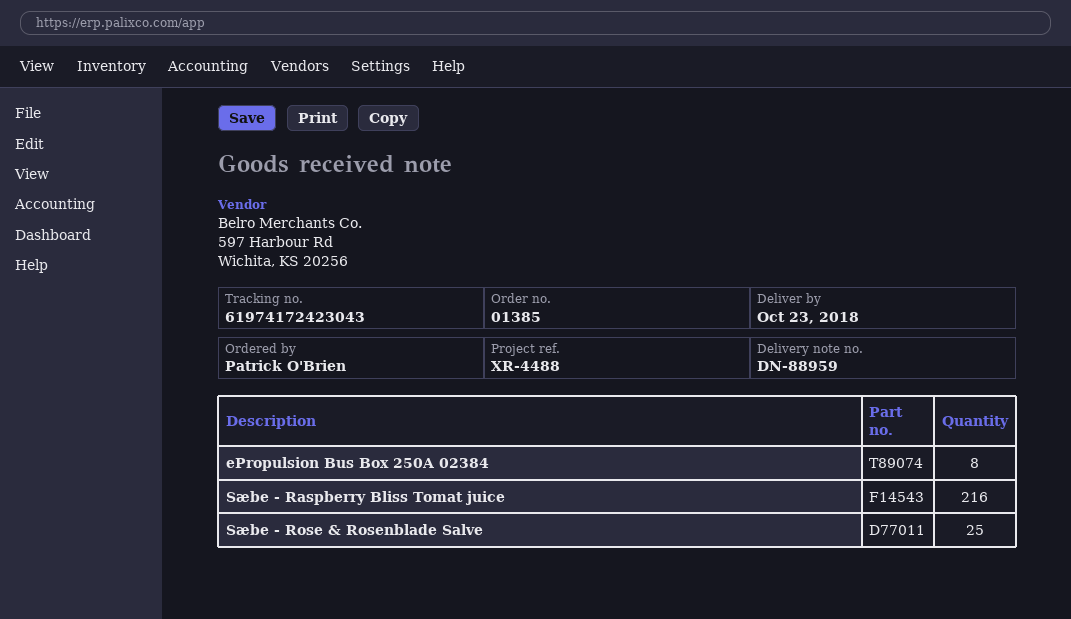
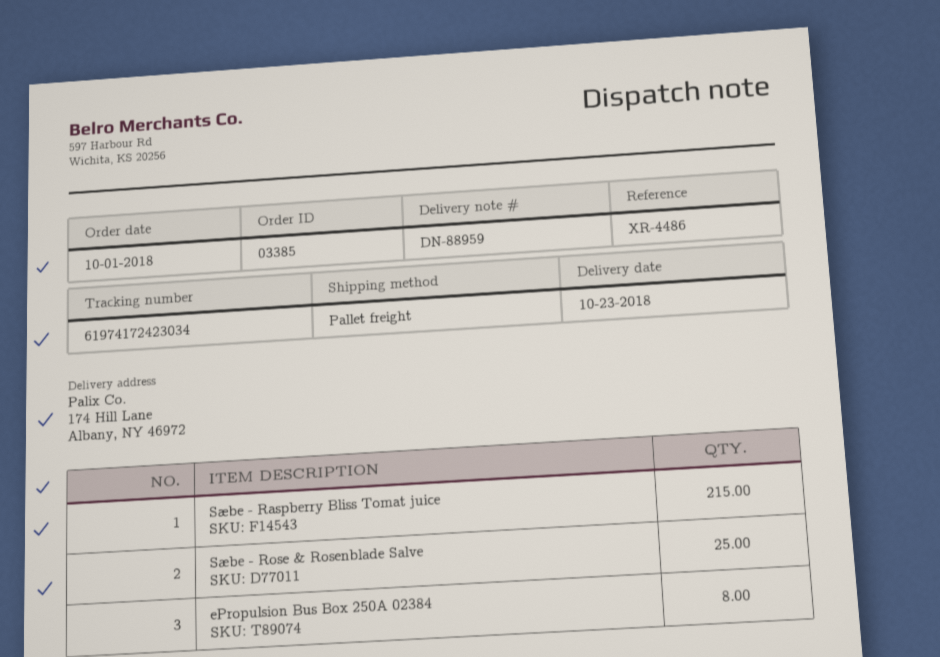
order number: 01385 -> 03385
reference: XR-4488 -> XR-4486
tracking number: 61974172423043 -> 61974172423034
Sæbe - Raspberry Bliss Tomat juice: 216 -> 215

